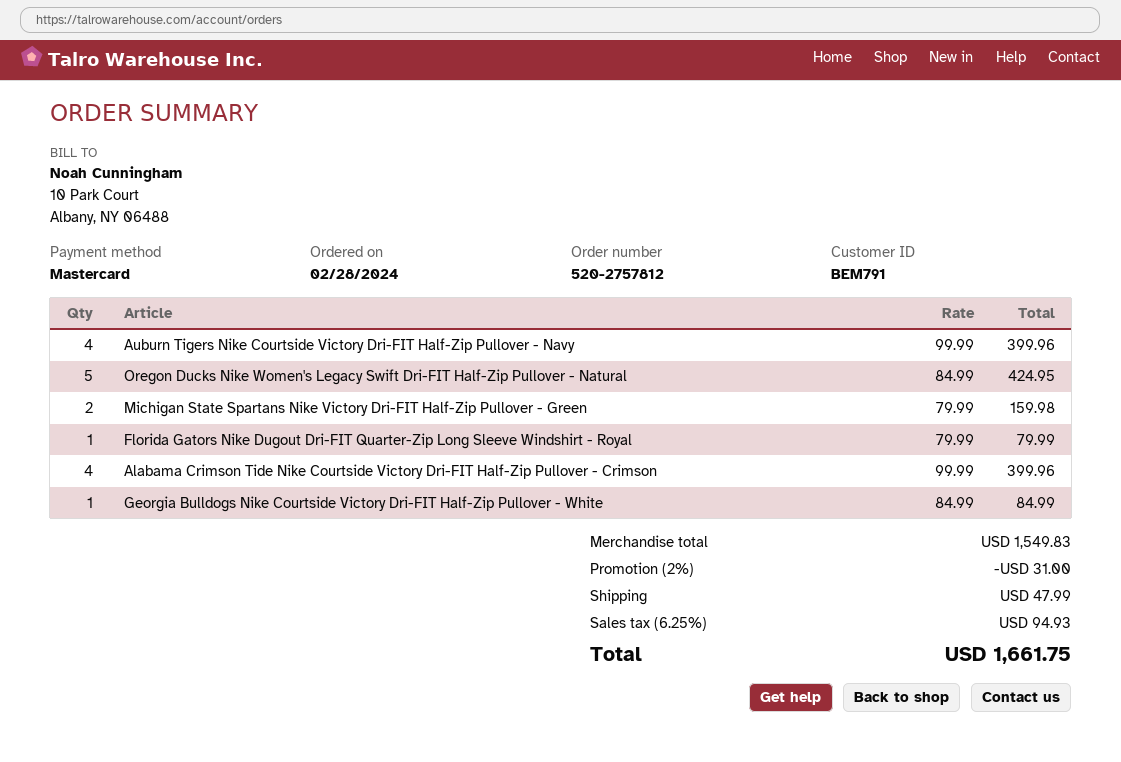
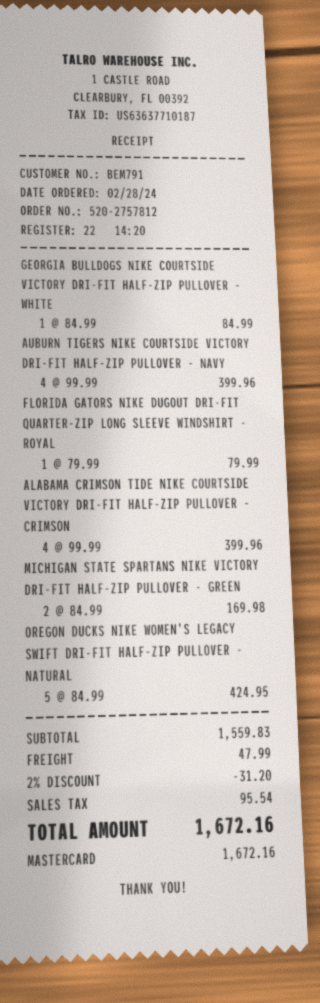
Michigan State Spartans Nike Victory Dri-FIT Half-Zip Pullover - Green: 2 x 79.99 = 159.98 -> 2 x 84.99 = 169.98
subtotal: 1549.83 -> 1559.83
discount: 2% = 31.00 -> 2% = 31.20
tax: 94.93 -> 95.54
total: 1661.75 -> 1672.16

